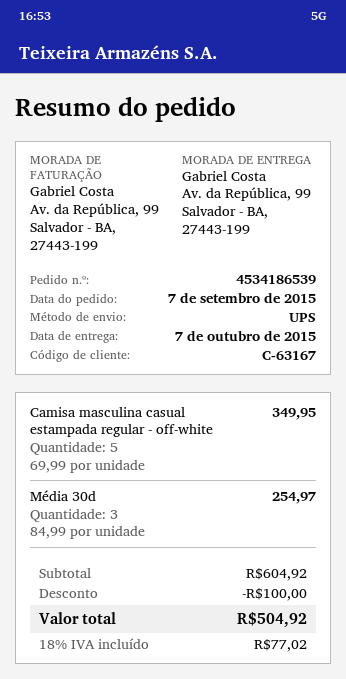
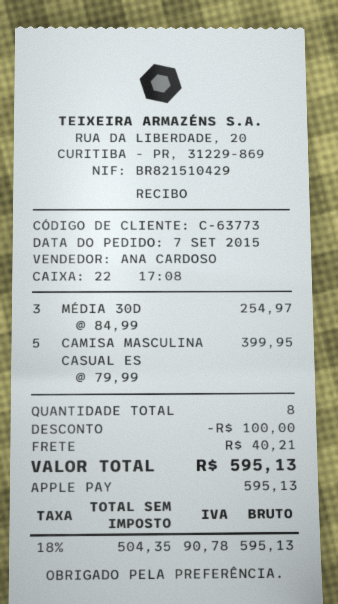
customer number: C-63167 -> C-63773
Camisa masculina casual estampada regular - off-white: 5 x 69.99 = 349.95 -> 5 x 79.99 = 399.95
shipping: none -> 40.21
tax: 18% = 77.02 -> 18% = 90.78
total: 504.92 -> 595.13

